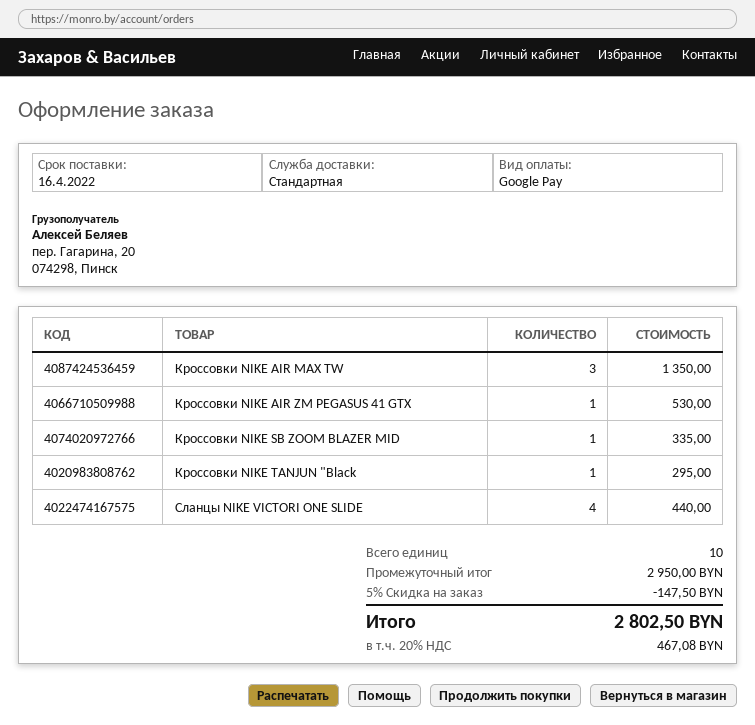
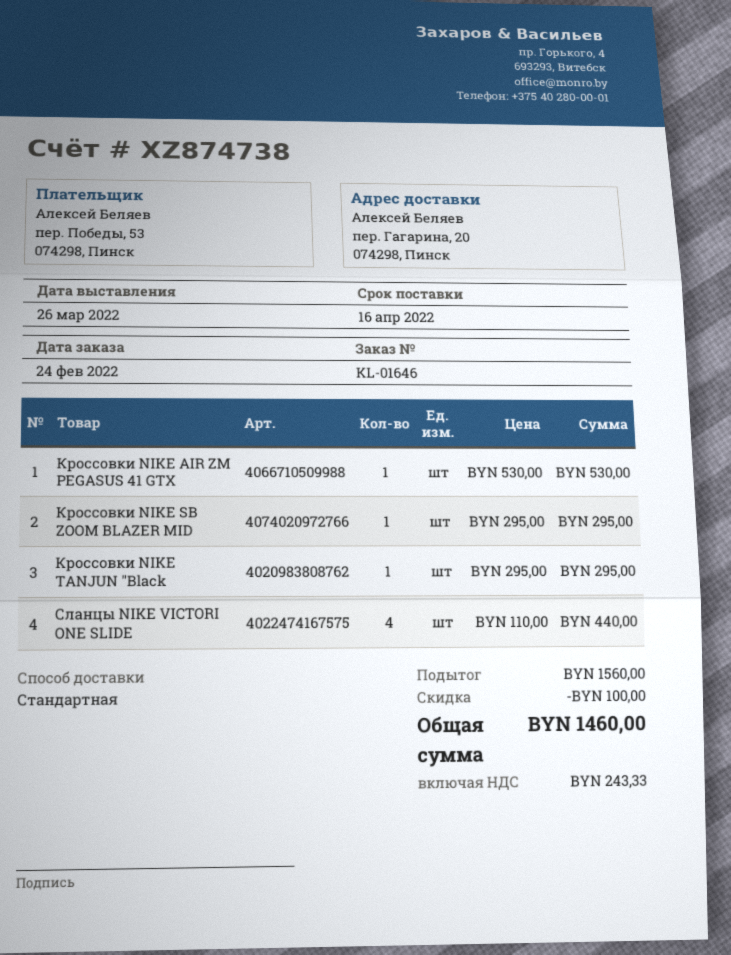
Кроссовки NIKE AIR MAX TW: 3 for 1350.00 -> none
Кроссовки NIKE SB ZOOM BLAZER MID: 1 for 335.00 -> 1 for 295.00
subtotal: 2950.00 -> 1560.00
discount: 147.50 -> 100.00
tax: 467.08 -> 243.33
total: 2802.50 -> 1460.00

